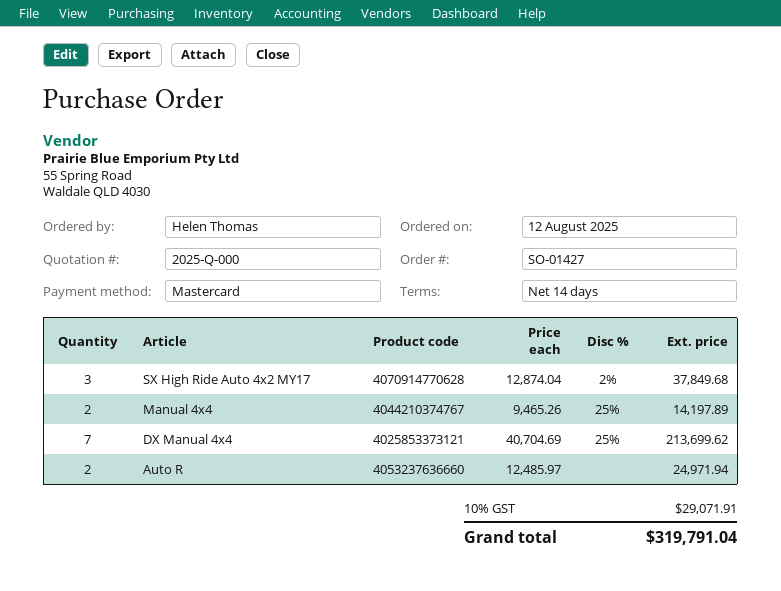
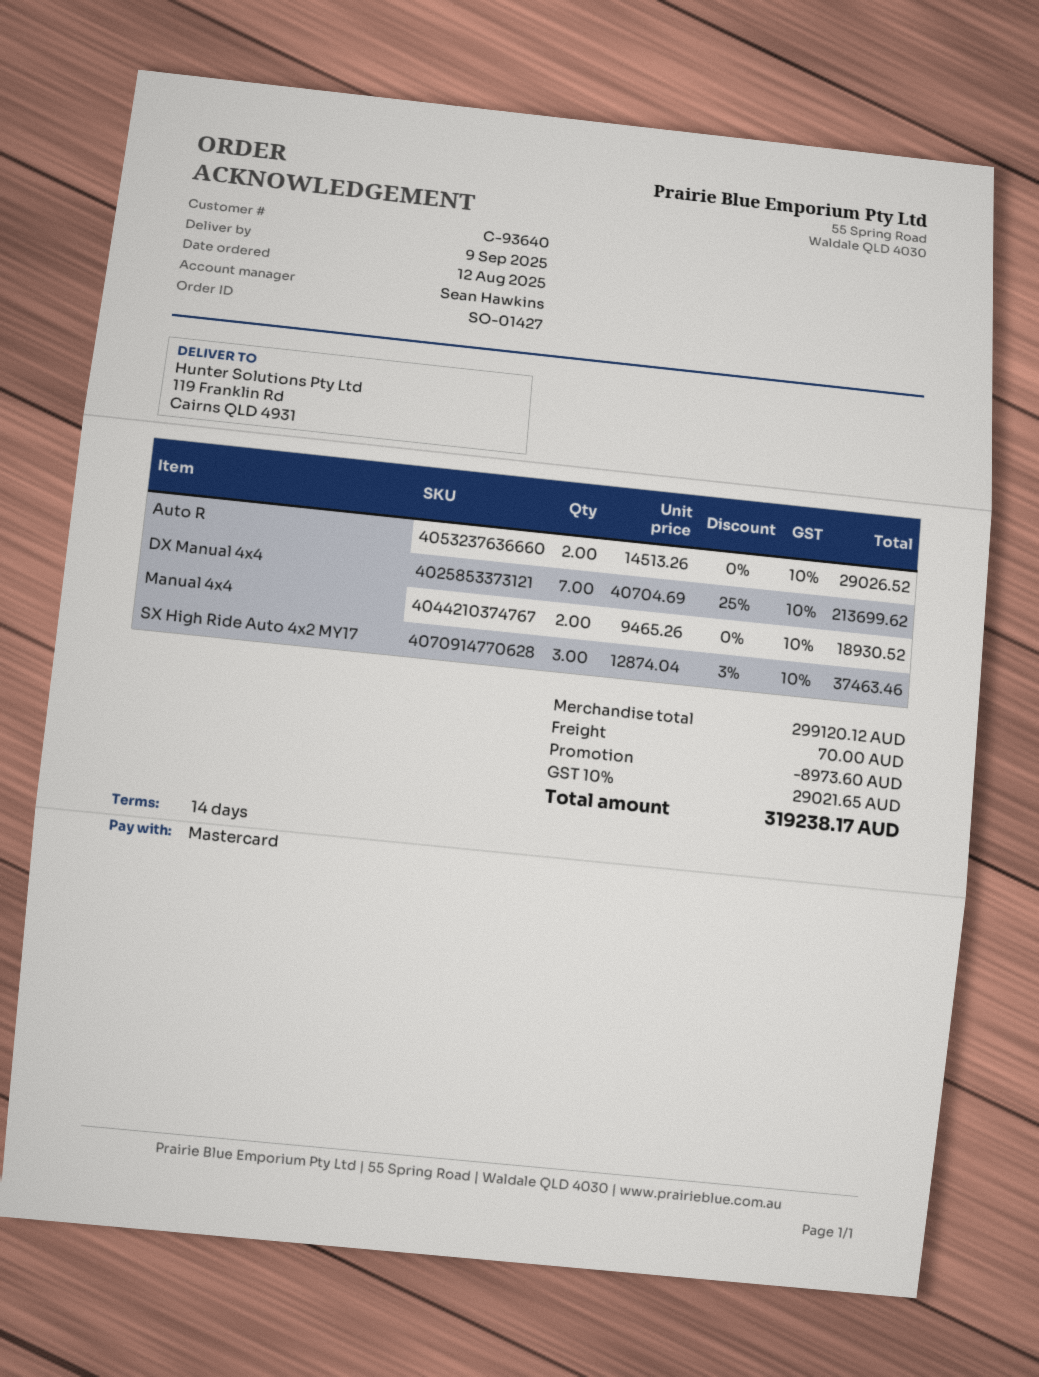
SX High Ride Auto 4x2 MY17: 3 x 12874.04 - 2% = 37849.68 -> 3 x 12874.04 - 3% = 37463.46
Manual 4x4: 2 x 9465.26 - 25% = 14197.89 -> 2 x 9465.26 = 18930.52
Auto R: 2 x 12485.97 = 24971.94 -> 2 x 14513.26 = 29026.52
discount: none -> 8973.60
shipping: none -> 70.00
tax: 10% = 29071.91 -> 10% = 29021.65
total: 319791.04 -> 319238.17

